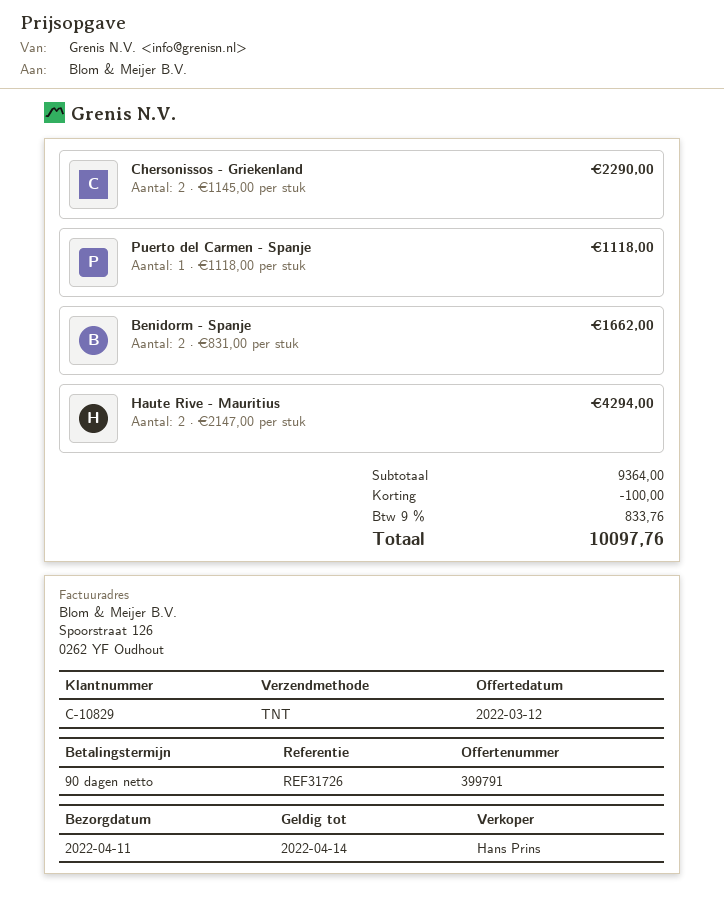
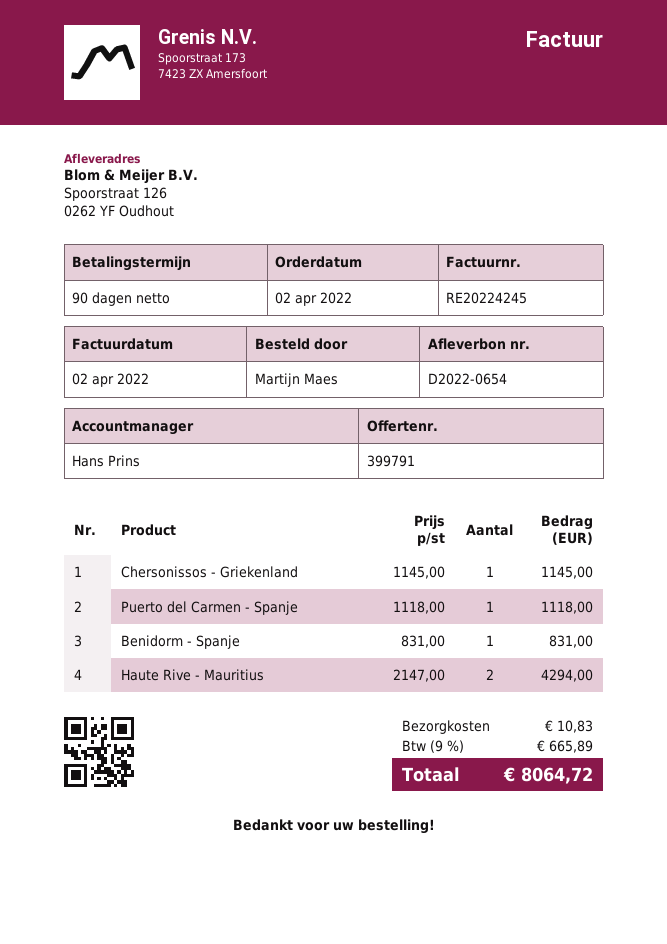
Chersonissos - Griekenland: 2 x 1145.00 = 2290.00 -> 1 x 1145.00 = 1145.00
Benidorm - Spanje: 2 x 831.00 = 1662.00 -> 1 x 831.00 = 831.00
discount: 100.00 -> none
shipping: none -> 10.83
tax: 9% = 833.76 -> 9% = 665.89
total: 10097.76 -> 8064.72

